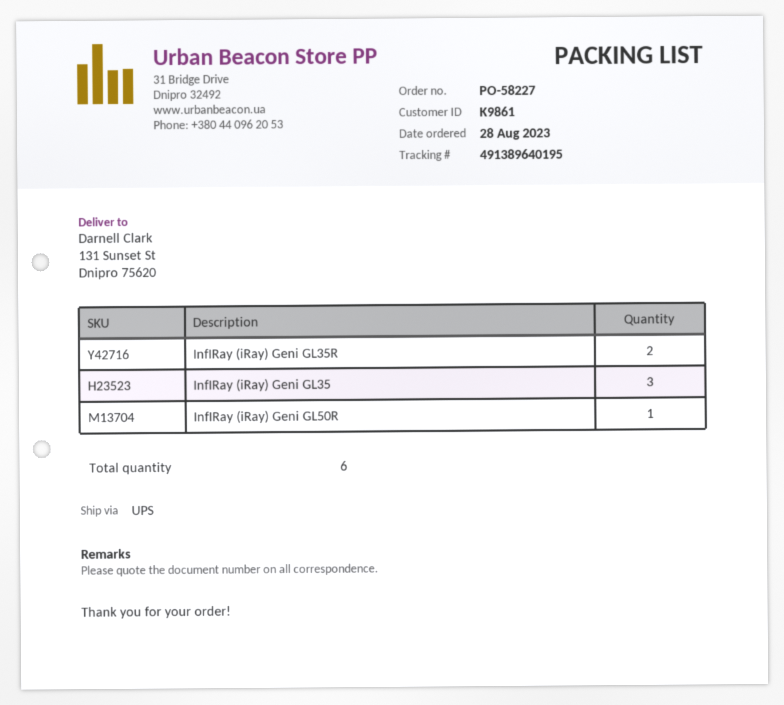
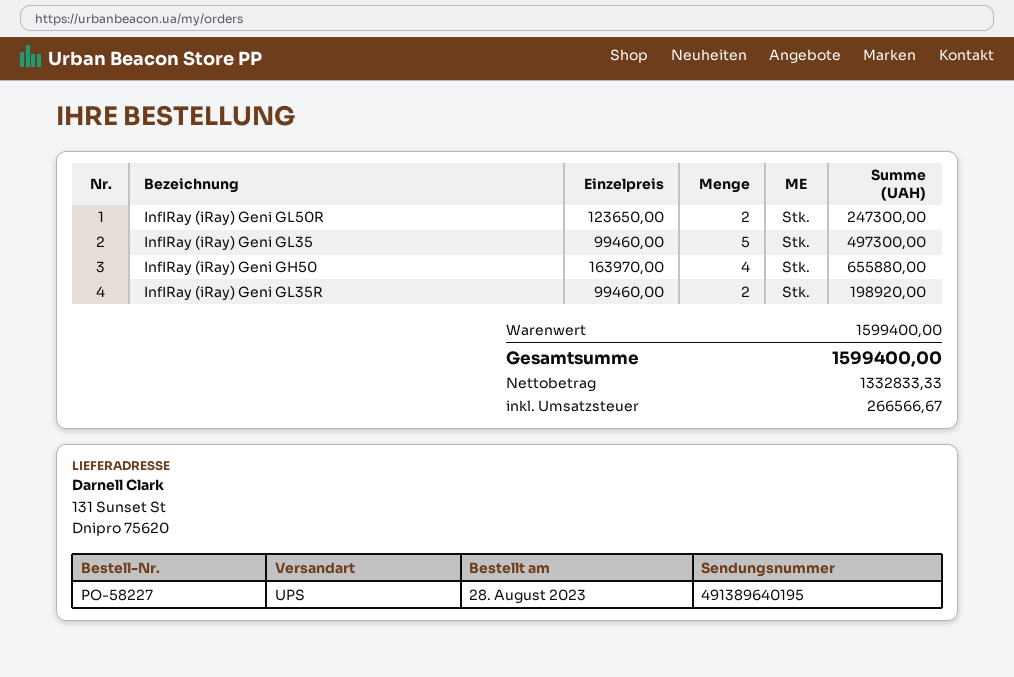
InfIRay (iRay) Geni GL35: 3 -> 5
InfIRay (iRay) Geni GL50R: 1 -> 2
InfIRay (iRay) Geni GH50: none -> 4

